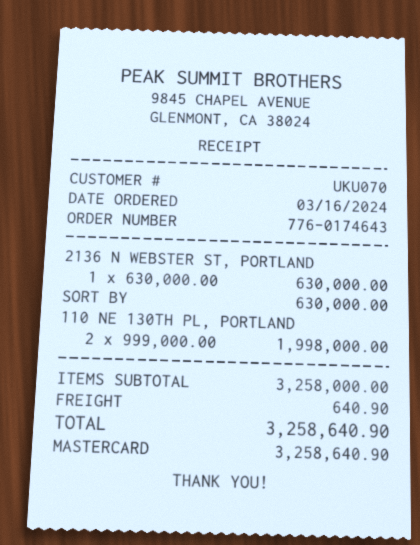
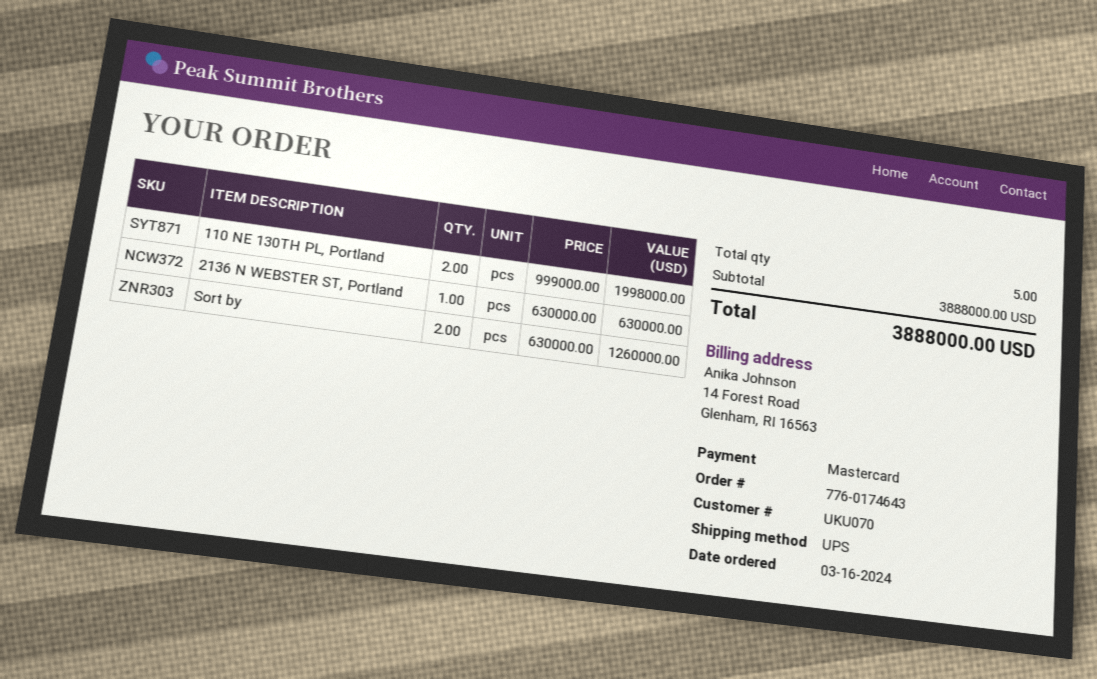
SORT BY: 1 x 630000.00 = 630000.00 -> 2 x 630000.00 = 1260000.00
subtotal: 3258000.00 -> 3888000.00
shipping: 640.90 -> none
total: 3258640.90 -> 3888000.00

